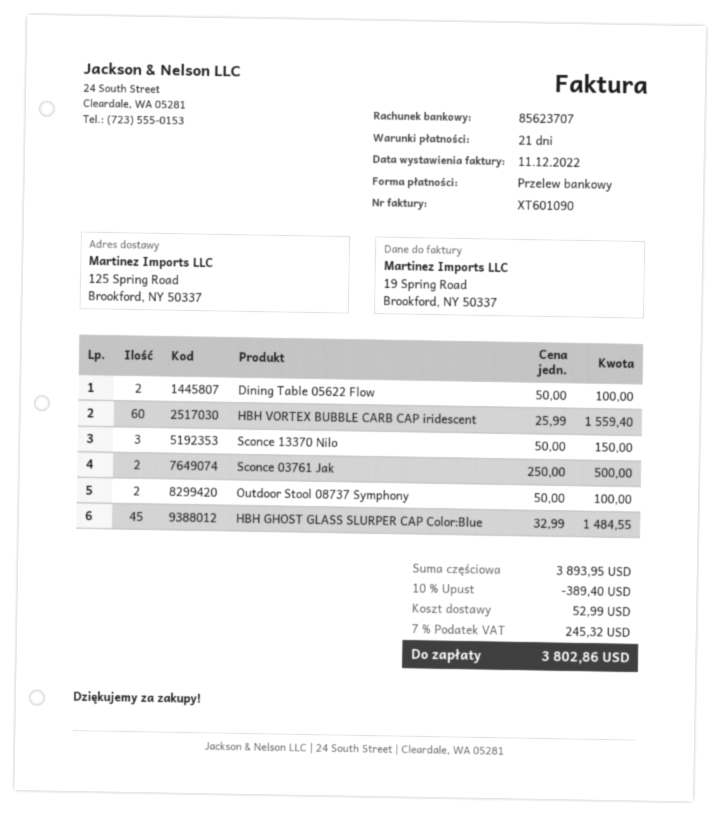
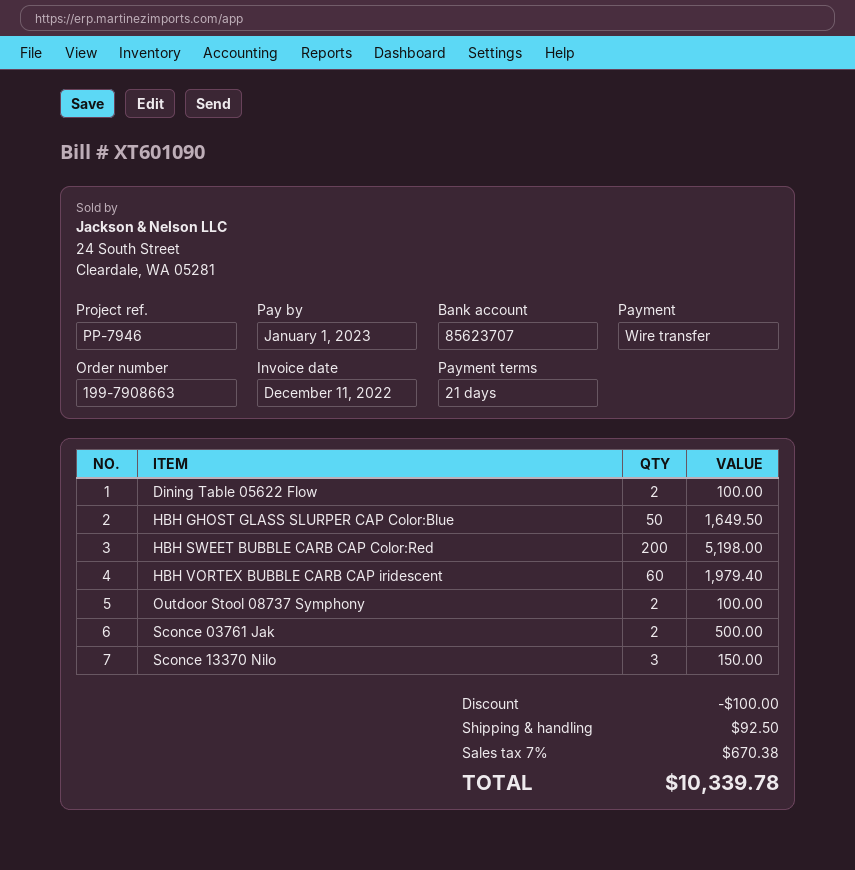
HBH VORTEX BUBBLE CARB CAP iridescent: 60 for 1559.40 -> 60 for 1979.40
HBH GHOST GLASS SLURPER CAP Color:Blue: 45 for 1484.55 -> 50 for 1649.50
HBH SWEET BUBBLE CARB CAP Color:Red: none -> 200 for 5198.00
discount: 389.40 -> 100.00
shipping: 52.99 -> 92.50
tax: 7% = 245.32 -> 7% = 670.38
total: 3802.86 -> 10339.78

